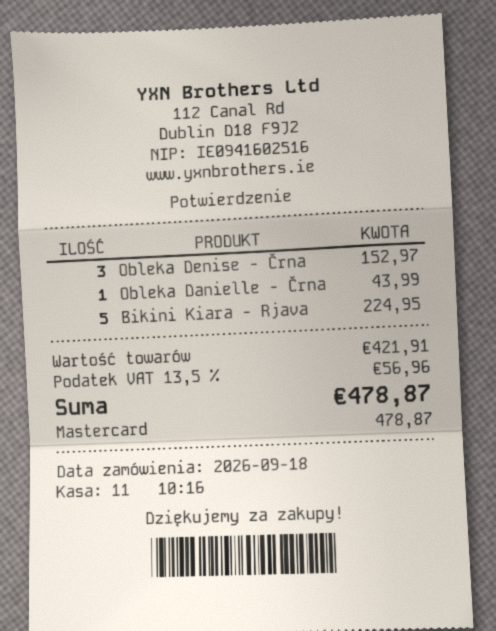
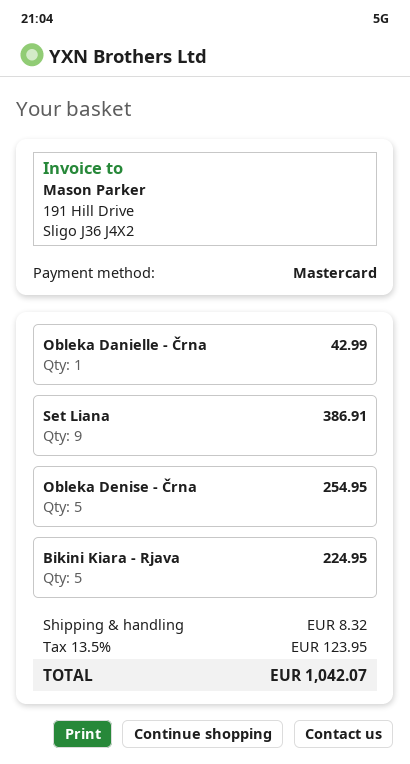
Obleka Denise - Črna: 3 for 152.97 -> 5 for 254.95
Obleka Danielle - Črna: 1 for 43.99 -> 1 for 42.99
Set Liana: none -> 9 for 386.91
shipping: none -> 8.32
tax: 13.5% = 56.96 -> 13.5% = 123.95
total: 478.87 -> 1042.07

